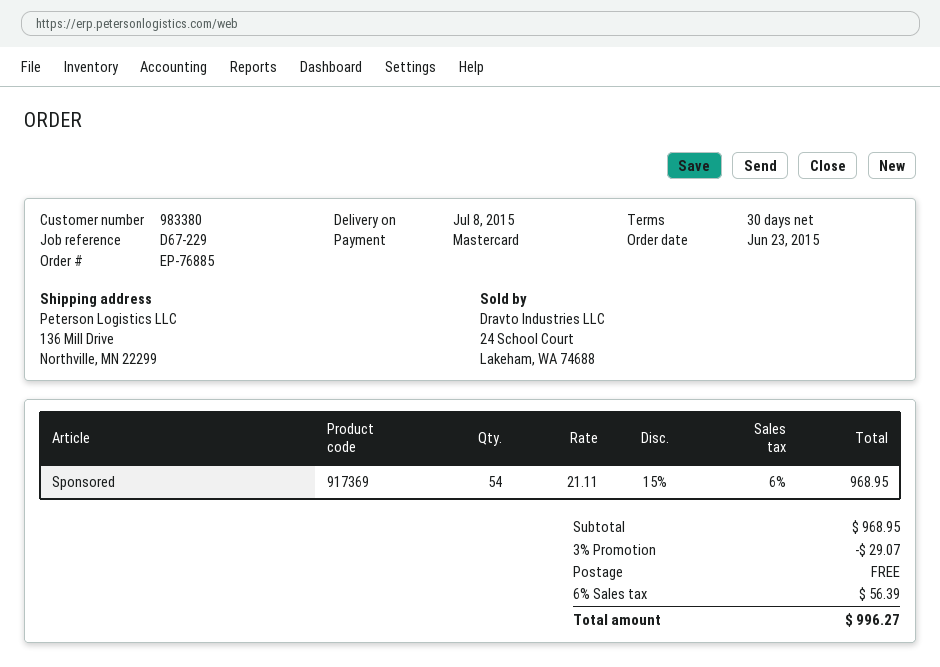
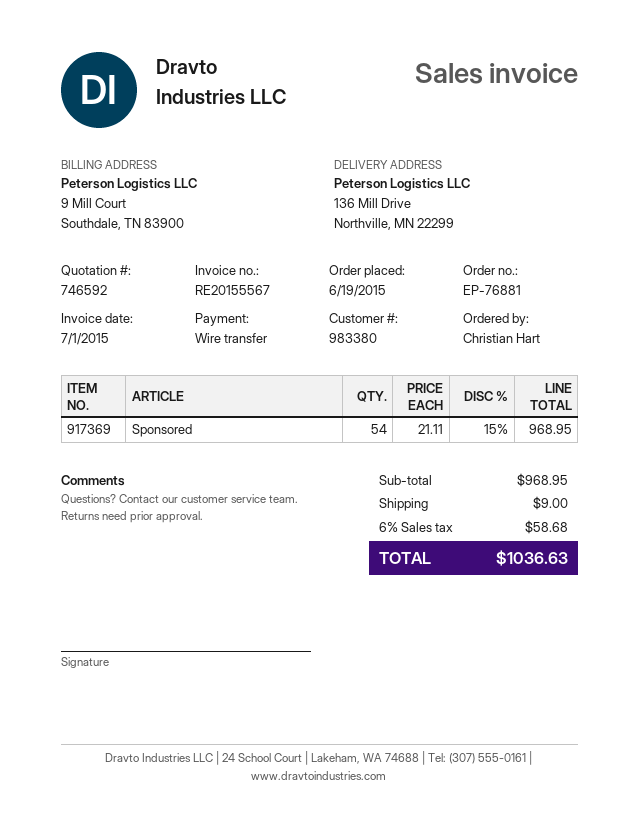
order number: EP-76885 -> EP-76881
order date: 2015-06-23 -> 2015-06-19
payment method: Mastercard -> bank transfer
discount: 3% = 29.07 -> none
shipping: 0.00 -> 9.00
tax: 6% = 56.39 -> 6% = 58.68
total: 996.27 -> 1036.63

